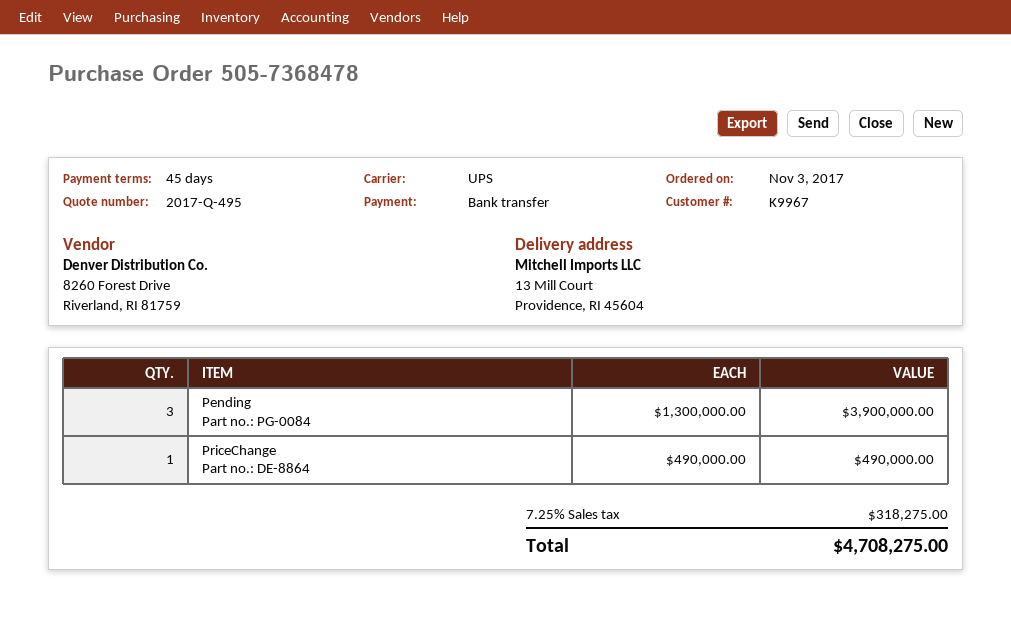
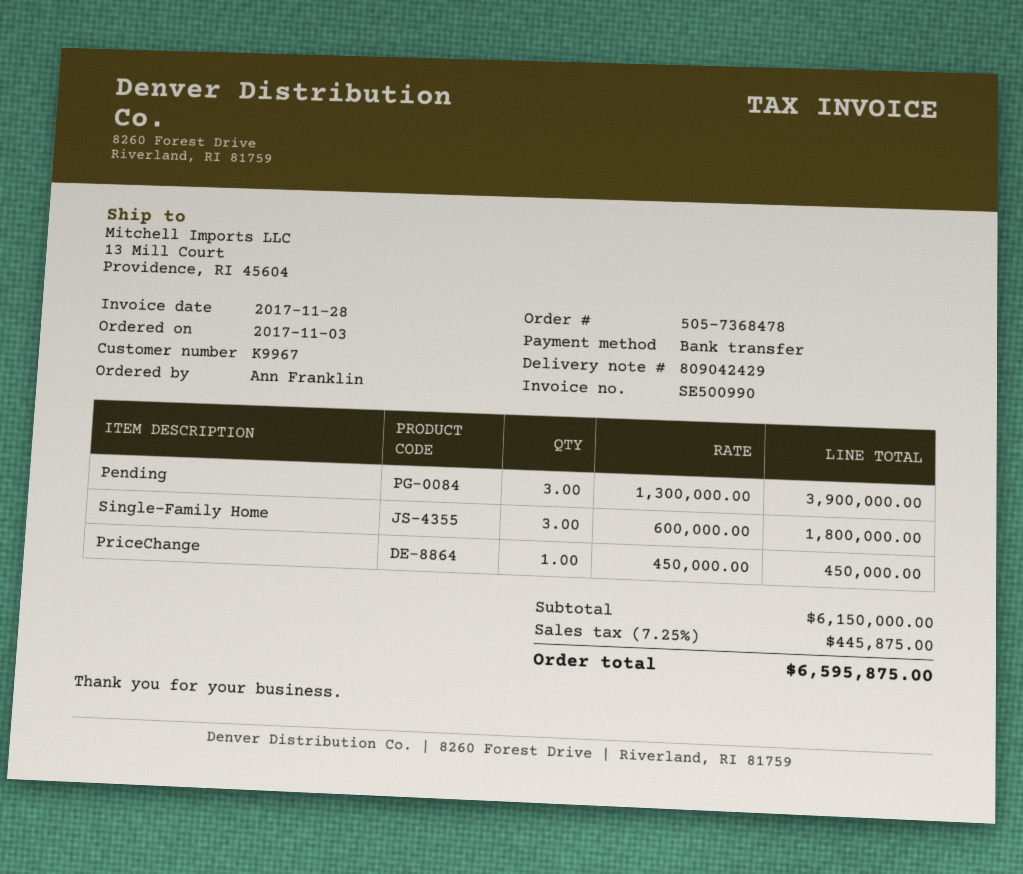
PriceChange: 1 x 490000.00 = 490000.00 -> 1 x 450000.00 = 450000.00
Single-Family Home: none -> 3 x 600000.00 = 1800000.00
tax: 7.25% = 318275.00 -> 7.25% = 445875.00
total: 4708275.00 -> 6595875.00

